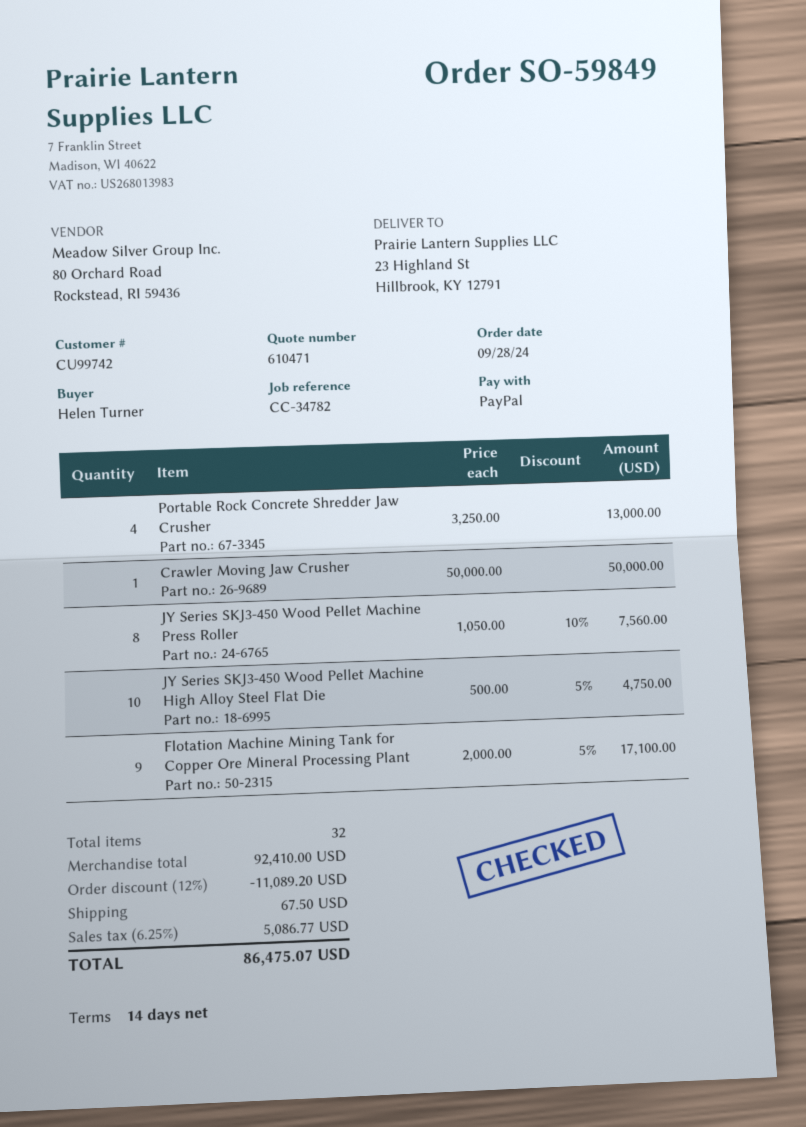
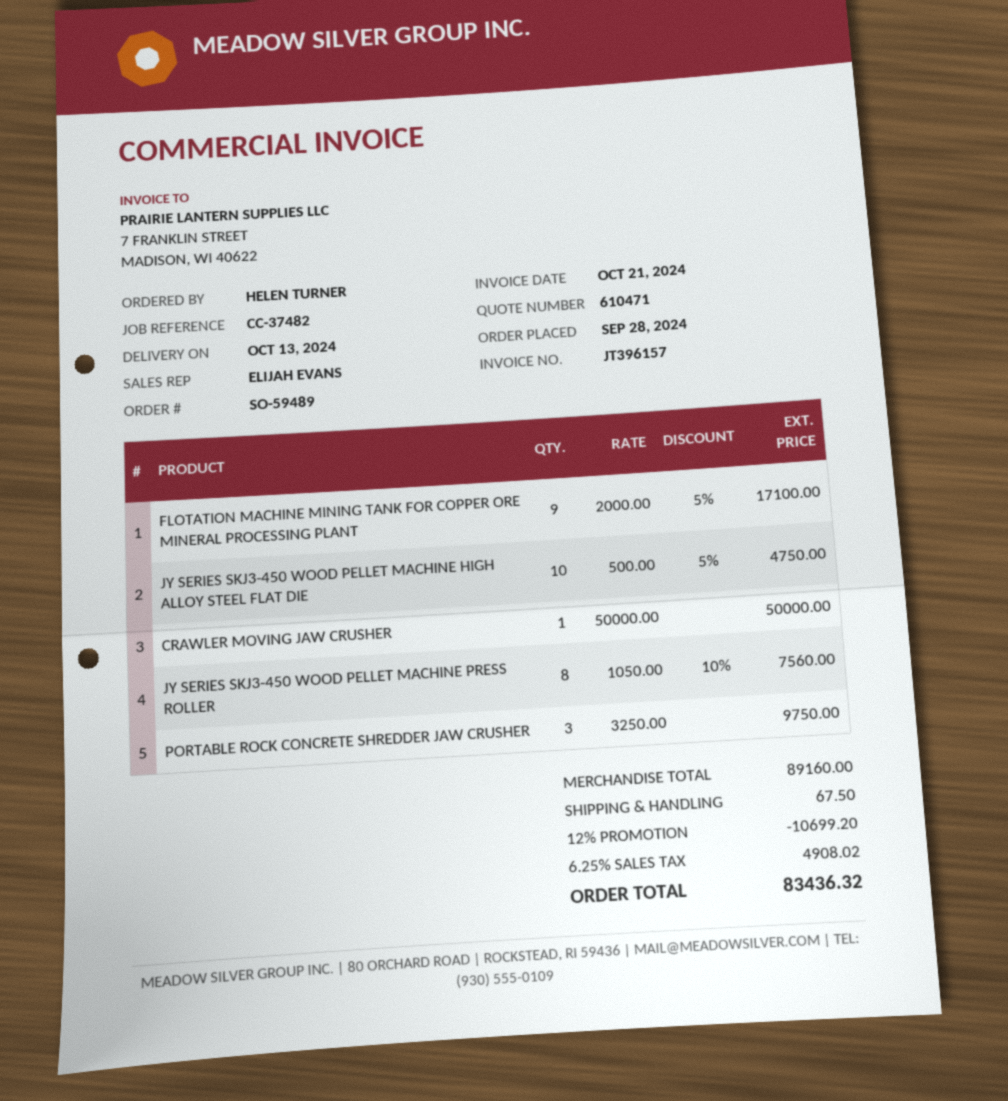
order number: SO-59849 -> SO-59489
reference: CC-34782 -> CC-37482
Portable Rock Concrete Shredder Jaw Crusher: 4 x 3250.00 = 13000.00 -> 3 x 3250.00 = 9750.00
subtotal: 92410.00 -> 89160.00
discount: 12% = 11089.20 -> 12% = 10699.20
tax: 6.25% = 5086.77 -> 6.25% = 4908.02
total: 86475.07 -> 83436.32

